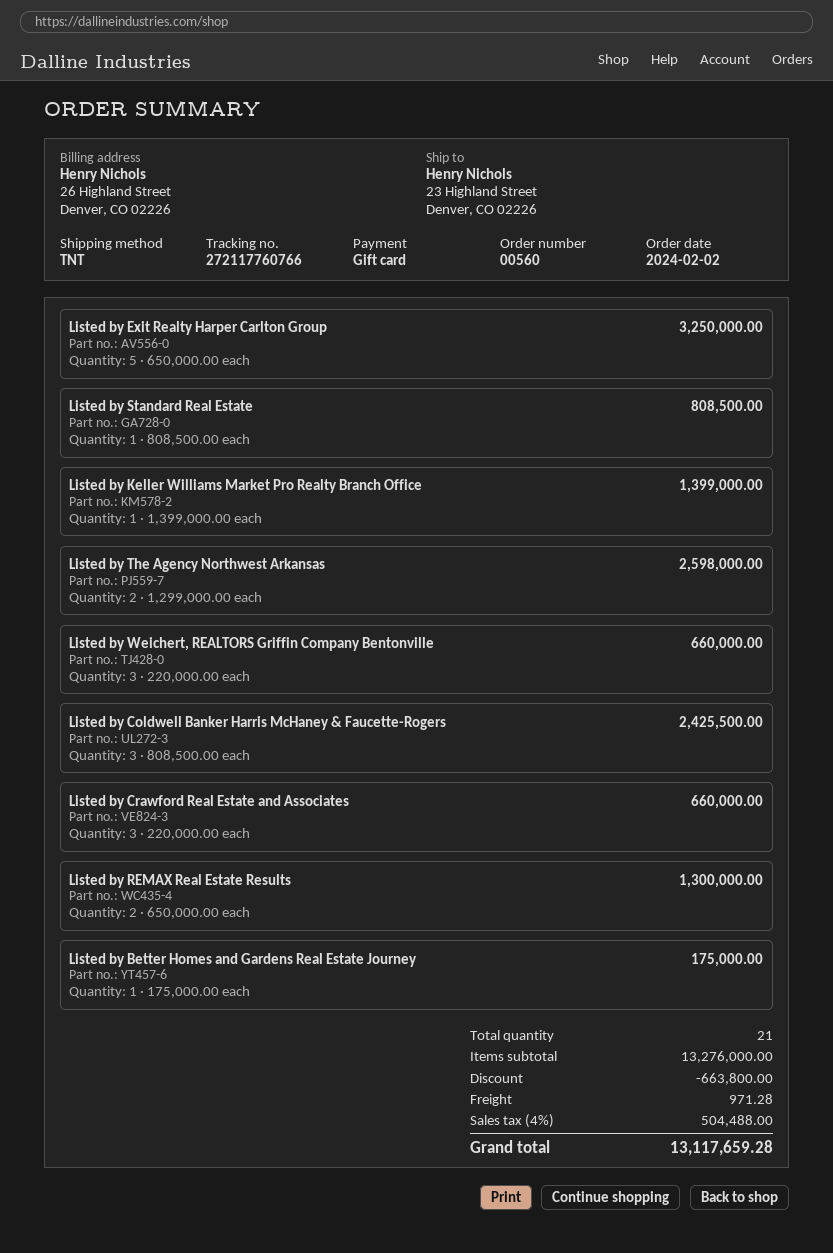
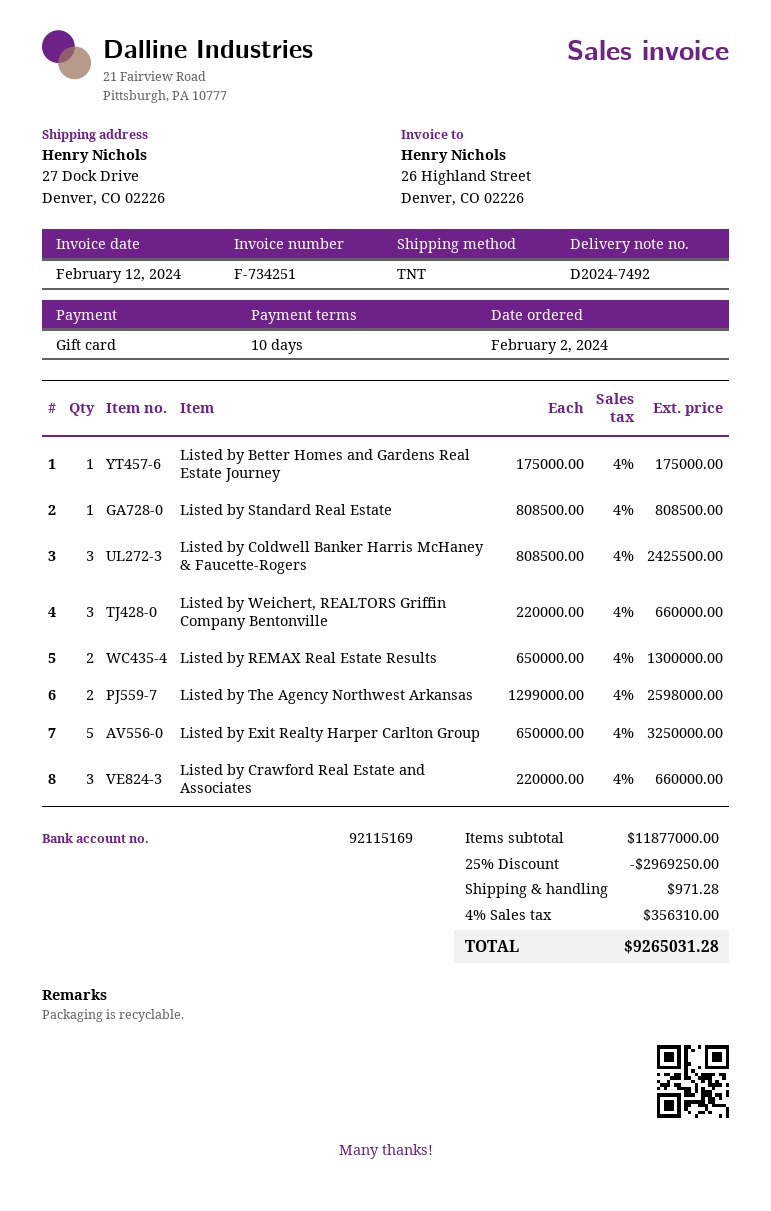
ship to: 23 Highland Street, Denver, CO 02226 -> 27 Dock Drive, Denver, CO 02226
Listed by Keller Williams Market Pro Realty Branch Office: 1 x 1399000.00 = 1399000.00 -> none
subtotal: 13276000.00 -> 11877000.00
discount: 663800.00 -> 2969250.00
tax: 4% = 504488.00 -> 4% = 356310.00
total: 13117659.28 -> 9265031.28

